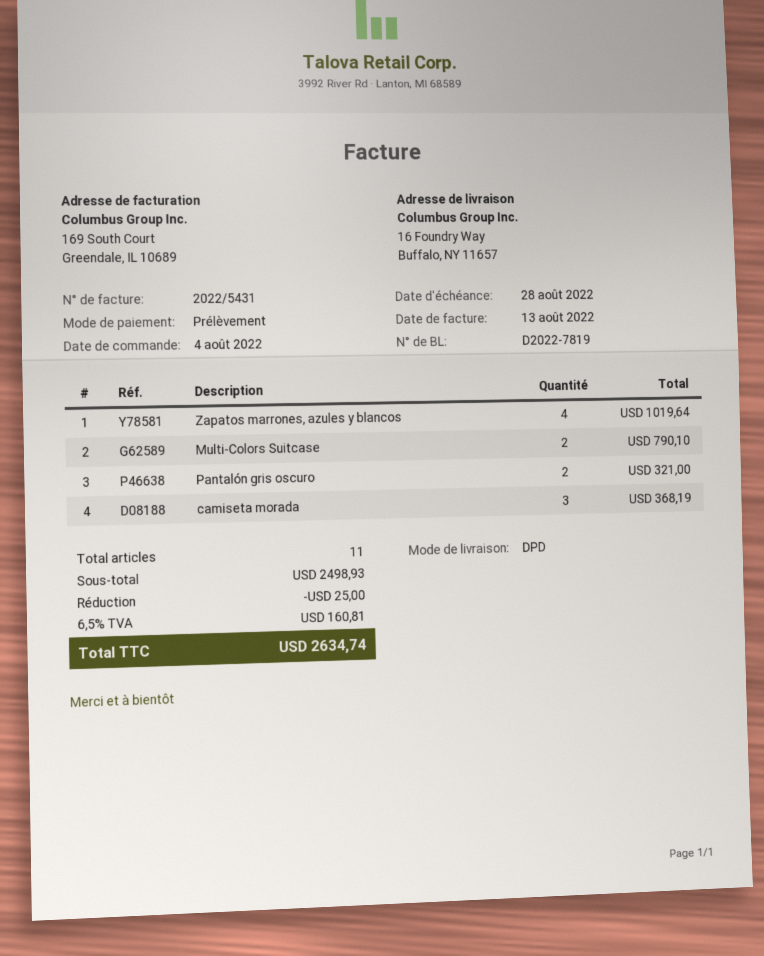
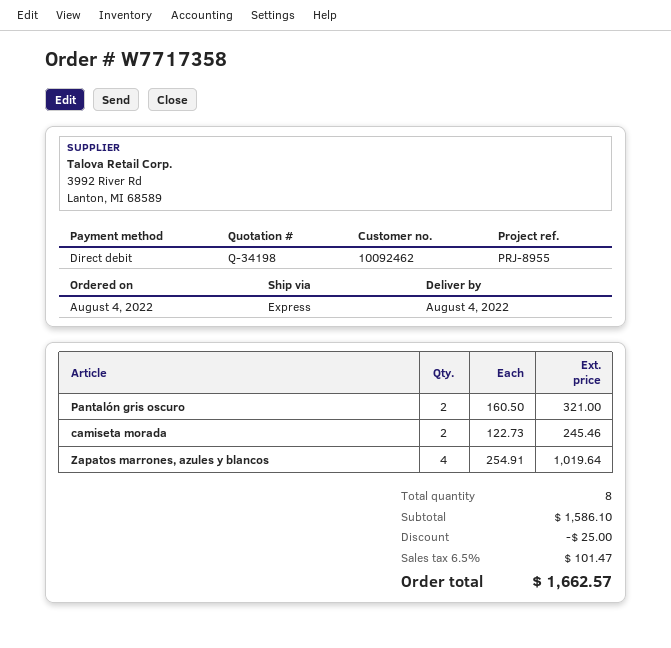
shipping method: DPD -> express
Multi-Colors Suitcase: 2 for 790.10 -> none
camiseta morada: 3 for 368.19 -> 2 for 245.46
total quantity: 11 -> 8
subtotal: 2498.93 -> 1586.10
tax: 6.5% = 160.81 -> 6.5% = 101.47
total: 2634.74 -> 1662.57

